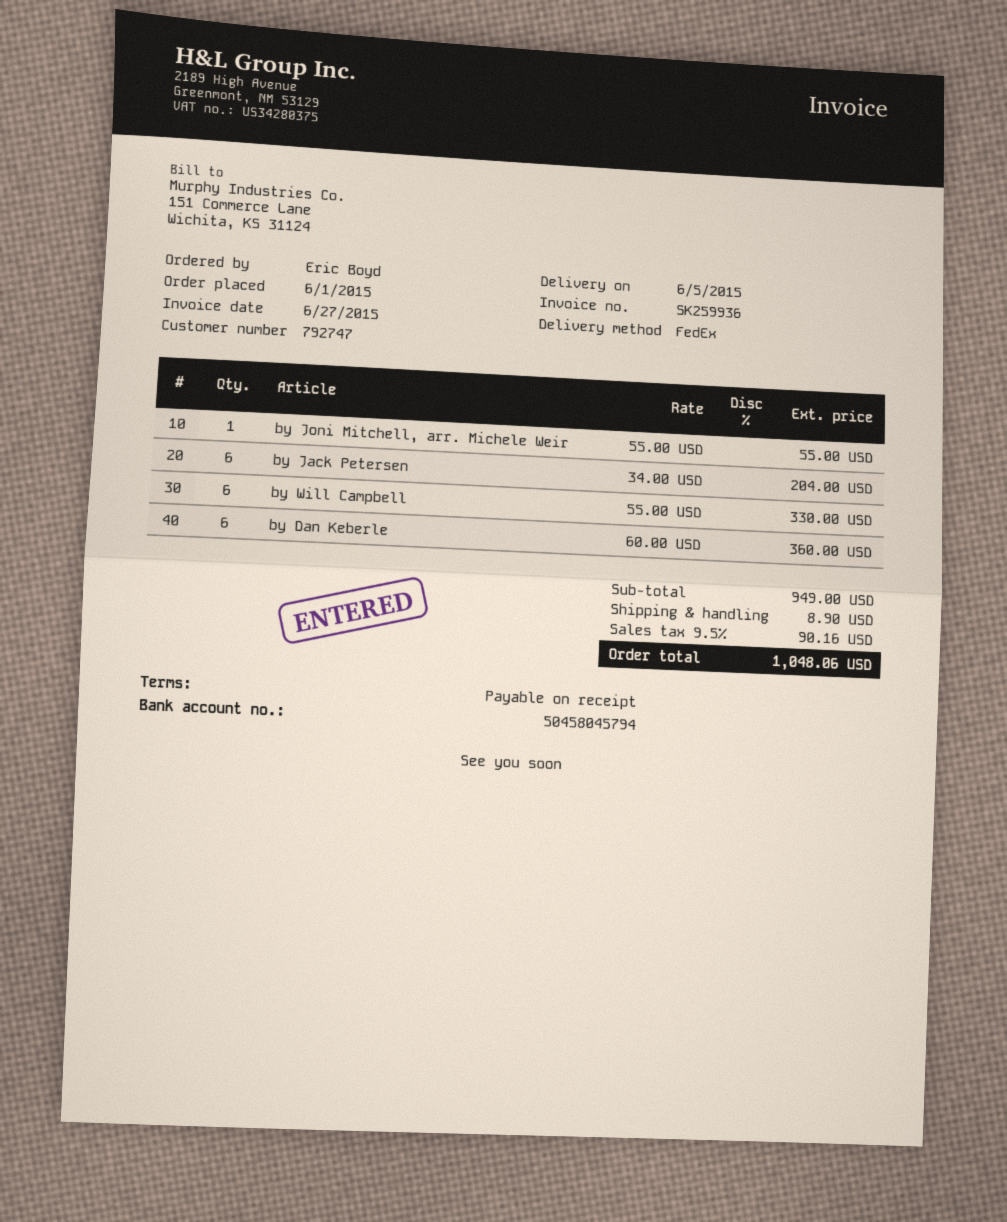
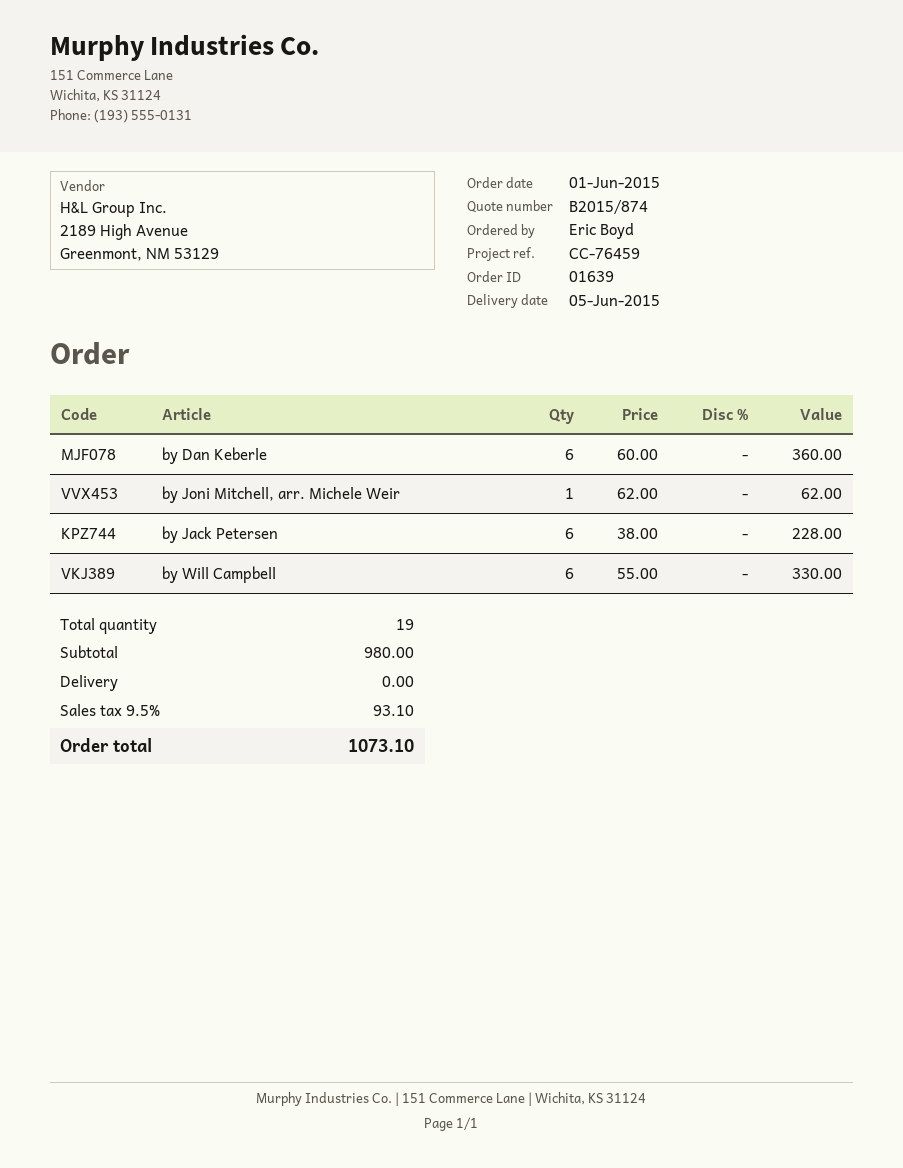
by Joni Mitchell, arr. Michele Weir: 1 x 55.00 = 55.00 -> 1 x 62.00 = 62.00
by Jack Petersen: 6 x 34.00 = 204.00 -> 6 x 38.00 = 228.00
subtotal: 949.00 -> 980.00
shipping: 8.90 -> 0.00
tax: 9.5% = 90.16 -> 9.5% = 93.10
total: 1048.06 -> 1073.10

